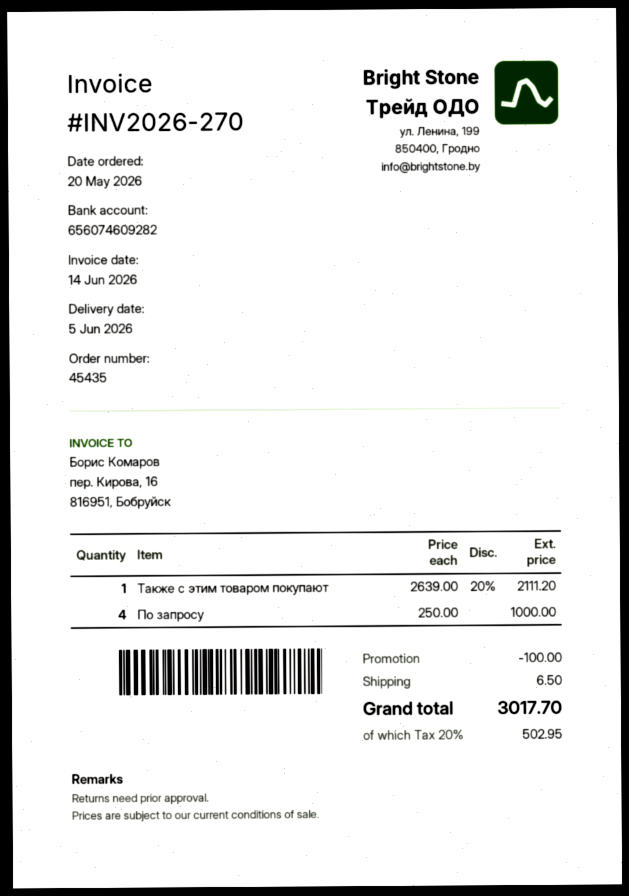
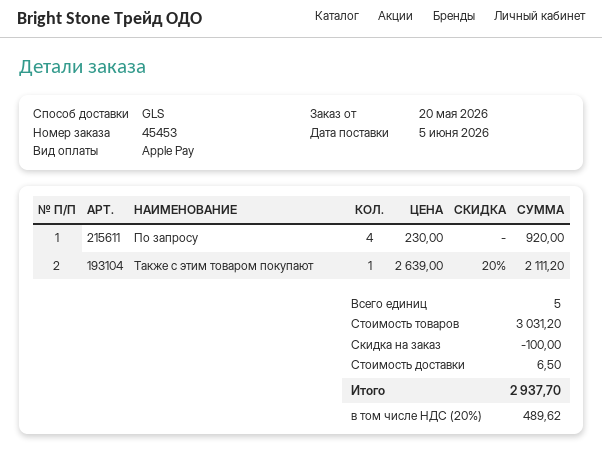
order number: 45435 -> 45453
По запросу: 4 x 250.00 = 1000.00 -> 4 x 230.00 = 920.00
tax: 20% = 502.95 -> 20% = 489.62
total: 3017.70 -> 2937.70

